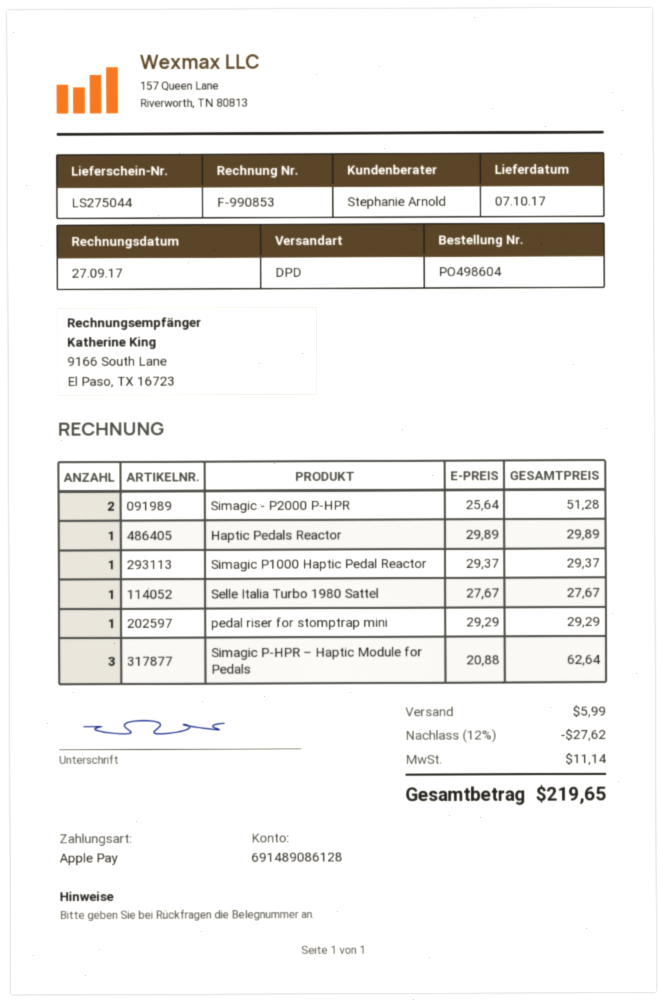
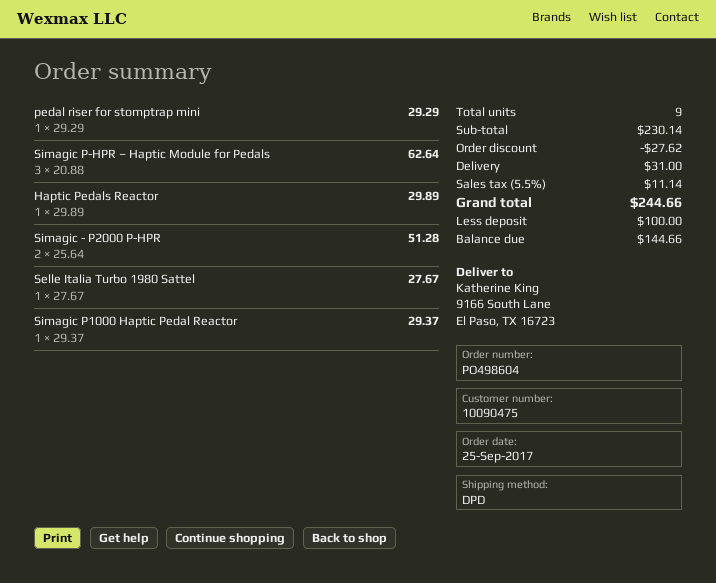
shipping: 5.99 -> 31.00
total: 219.65 -> 244.66

